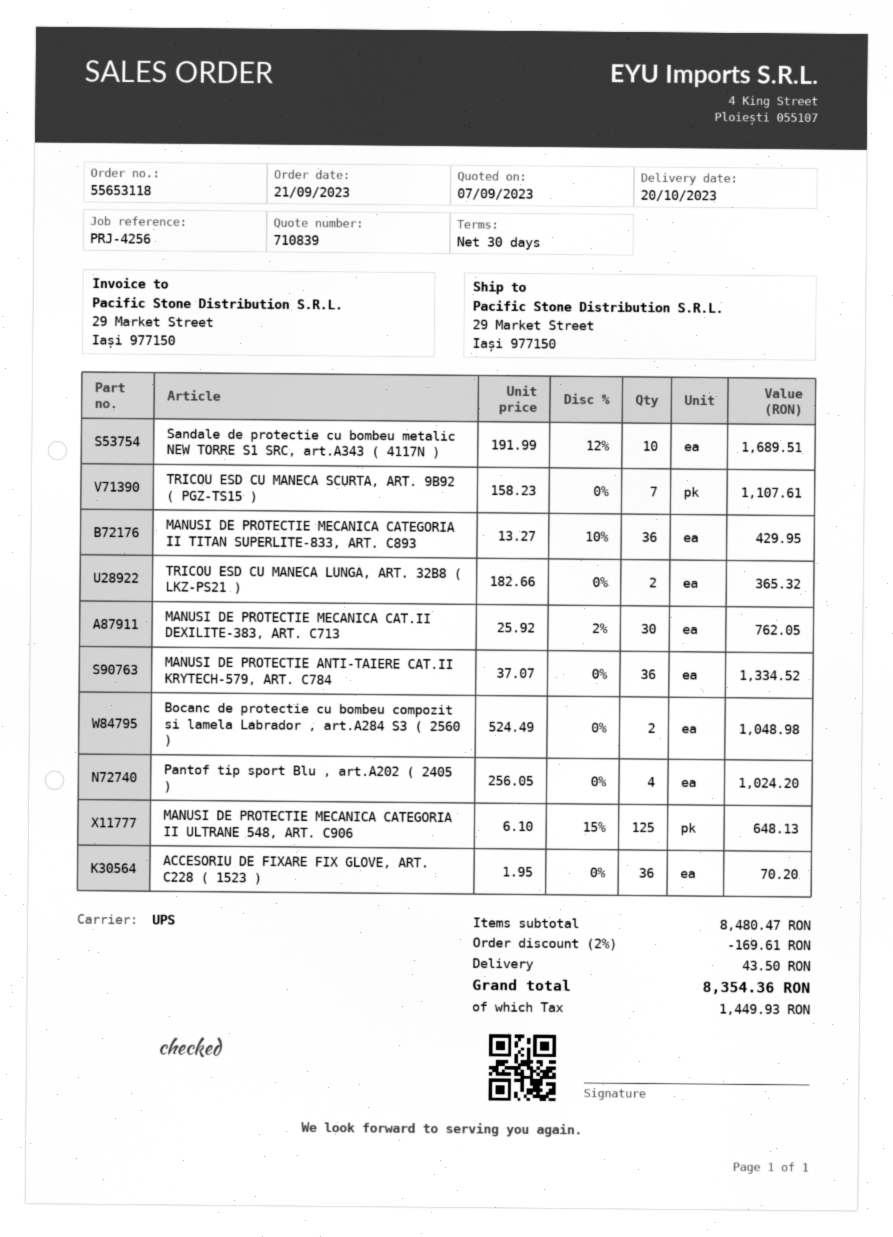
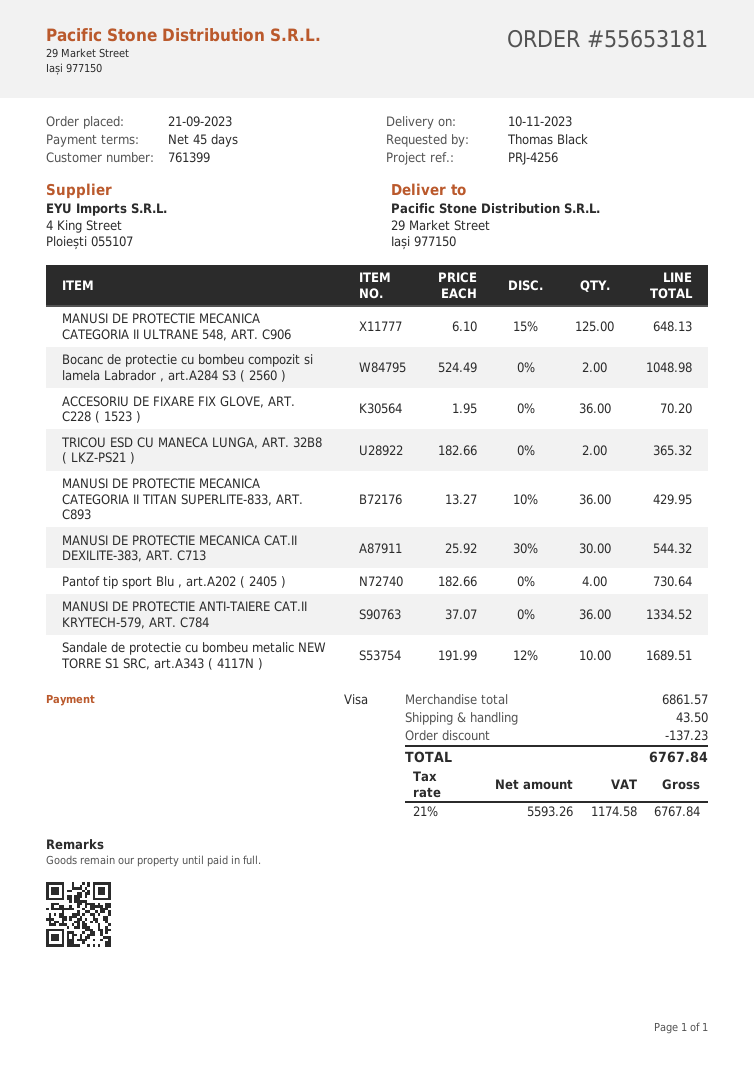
order number: 55653118 -> 55653181
delivery date: 2023-10-20 -> 2023-11-10
payment terms: 30 days -> 45 days
TRICOU ESD CU MANECA SCURTA, ART. 9B92 ( PGZ-TS15 ): 7 x 158.23 = 1107.61 -> none
MANUSI DE PROTECTIE MECANICA CAT.II DEXILITE-383, ART. C713: 30 x 25.92 - 2% = 762.05 -> 30 x 25.92 - 30% = 544.32
Pantof tip sport Blu , art.A202 ( 2405 ): 4 x 256.05 = 1024.20 -> 4 x 182.66 = 730.64
subtotal: 8480.47 -> 6861.57
discount: 169.61 -> 137.23
tax: 1449.93 -> 1174.58
total: 8354.36 -> 6767.84

